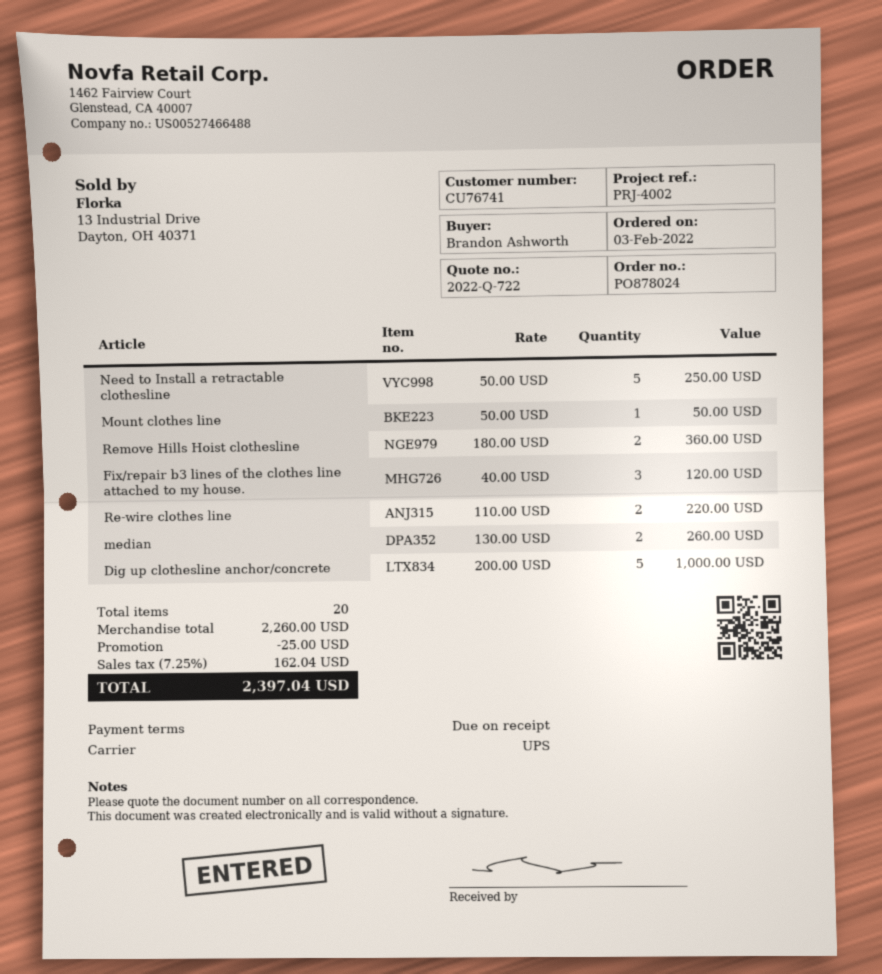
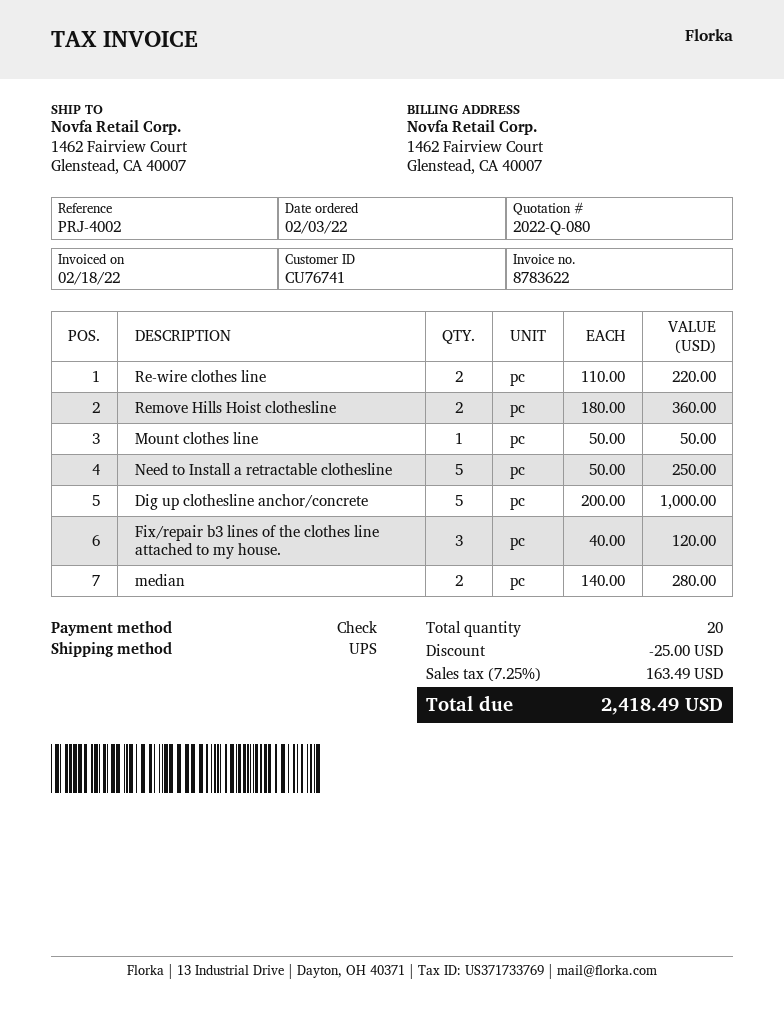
quote number: 2022-Q-722 -> 2022-Q-080
median: 2 x 130.00 = 260.00 -> 2 x 140.00 = 280.00
tax: 7.25% = 162.04 -> 7.25% = 163.49
total: 2397.04 -> 2418.49

